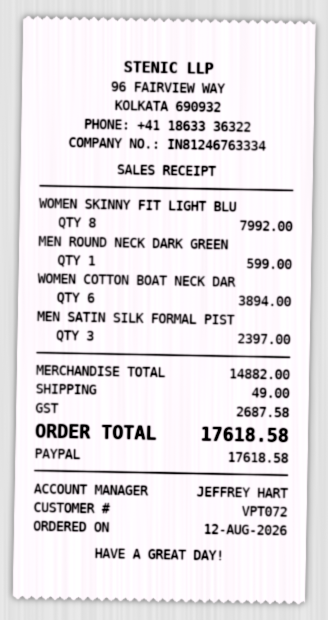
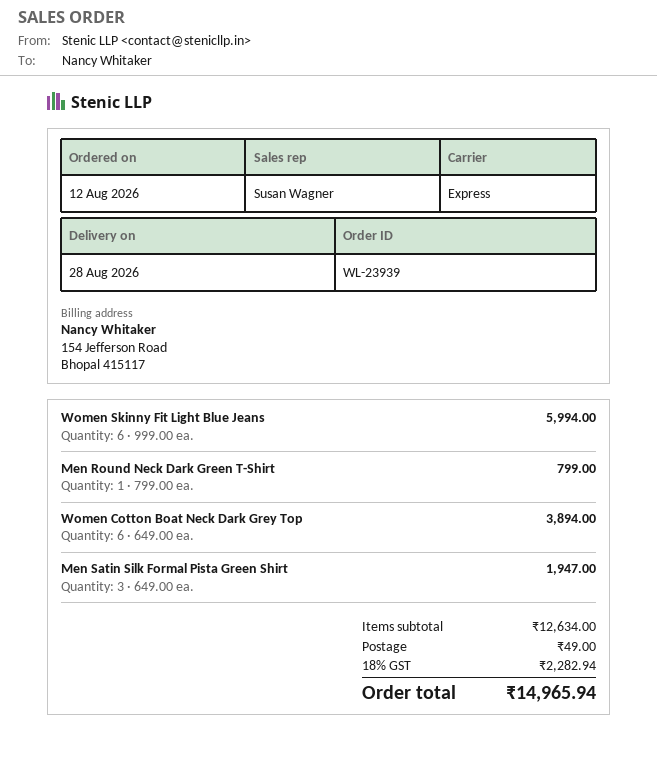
sales rep: JEFFREY HART -> Susan Wagner
WOMEN SKINNY FIT LIGHT BLU: 8 for 7992.00 -> 6 for 5994.00
MEN ROUND NECK DARK GREEN: 1 for 599.00 -> 1 for 799.00
MEN SATIN SILK FORMAL PIST: 3 for 2397.00 -> 3 for 1947.00
subtotal: 14882.00 -> 12634.00
tax: 2687.58 -> 2282.94
total: 17618.58 -> 14965.94

